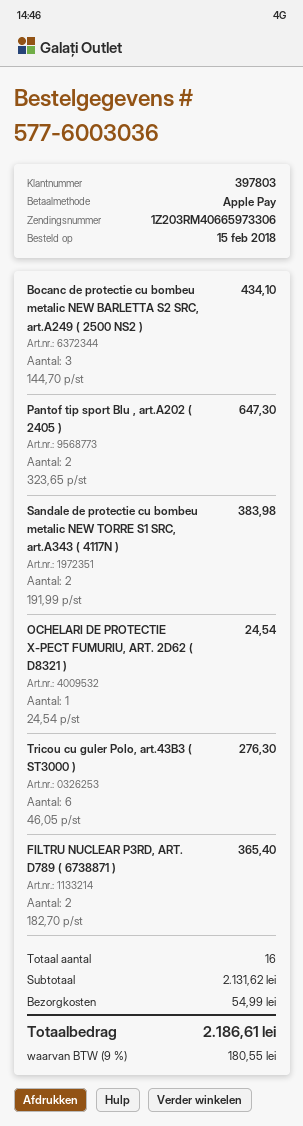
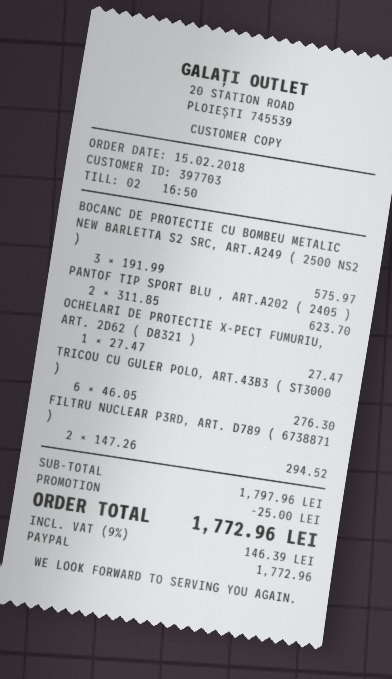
customer number: 397803 -> 397703
payment method: Apple Pay -> PayPal
Bocanc de protectie cu bombeu metalic NEW BARLETTA S2 SRC, art.A249 ( 2500 NS2 ): 3 x 144.70 = 434.10 -> 3 x 191.99 = 575.97
Pantof tip sport Blu , art.A202 ( 2405 ): 2 x 323.65 = 647.30 -> 2 x 311.85 = 623.70
Sandale de protectie cu bombeu metalic NEW TORRE S1 SRC, art.A343 ( 4117N ): 2 x 191.99 = 383.98 -> none
OCHELARI DE PROTECTIE X-PECT FUMURIU, ART. 2D62 ( D8321 ): 1 x 24.54 = 24.54 -> 1 x 27.47 = 27.47
FILTRU NUCLEAR P3RD, ART. D789 ( 6738871 ): 2 x 182.70 = 365.40 -> 2 x 147.26 = 294.52
subtotal: 2131.62 -> 1797.96
discount: none -> 25.00
shipping: 54.99 -> none
tax: 9% = 180.55 -> 9% = 146.39
total: 2186.61 -> 1772.96

